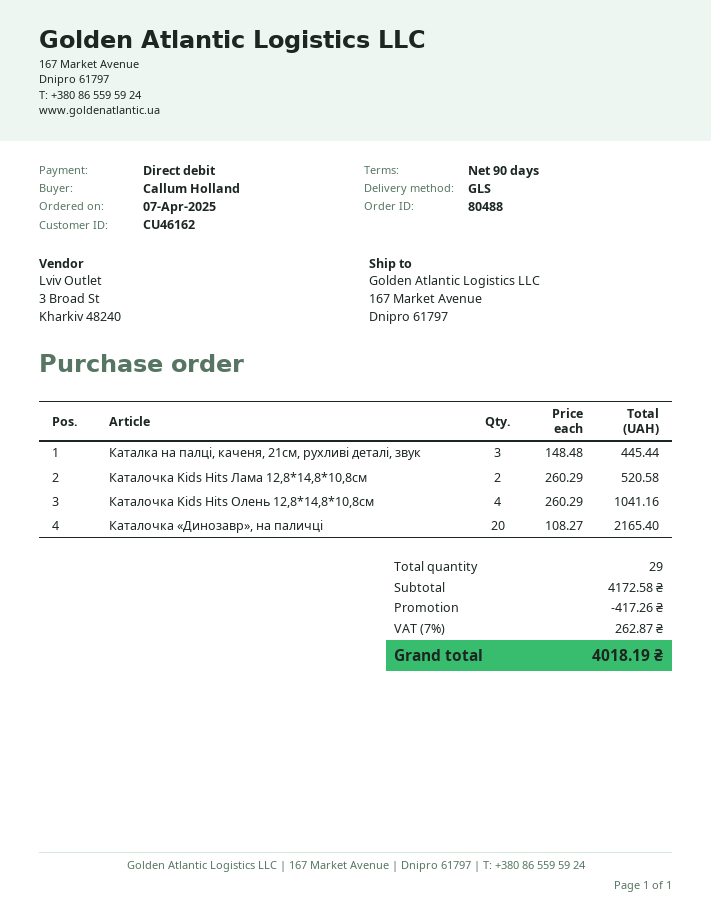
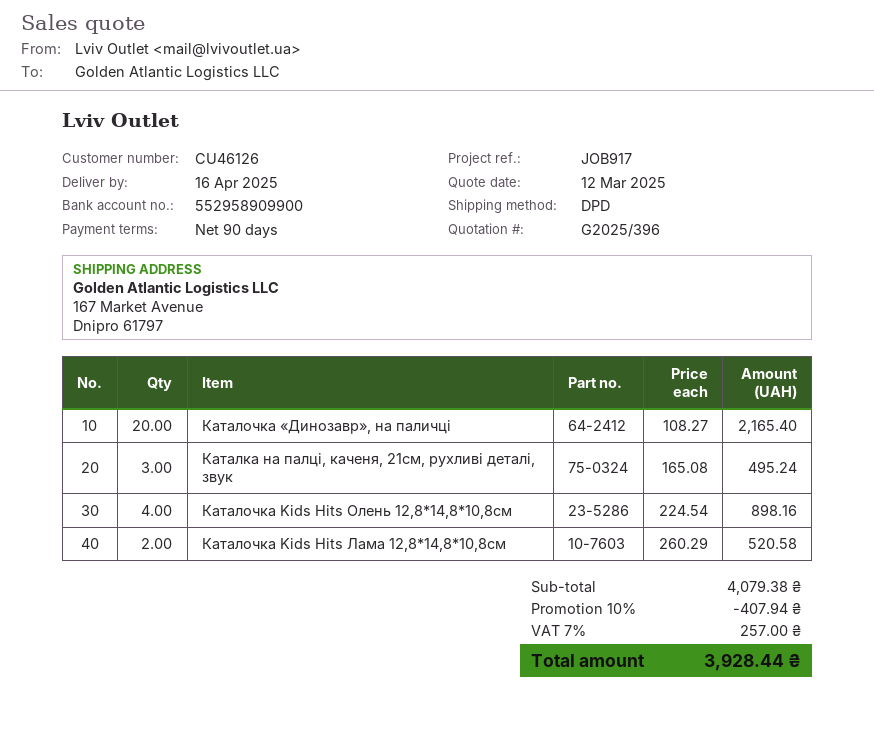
customer number: CU46162 -> CU46126
shipping method: GLS -> DPD
Каталка на палці, каченя, 21см, рухливі деталі, звук: 3 x 148.48 = 445.44 -> 3 x 165.08 = 495.24
Каталочка Kids Hits Олень 12,8*14,8*10,8см: 4 x 260.29 = 1041.16 -> 4 x 224.54 = 898.16
subtotal: 4172.58 -> 4079.38
discount: 417.26 -> 407.94
tax: 7% = 262.87 -> 7% = 257.00
total: 4018.19 -> 3928.44

